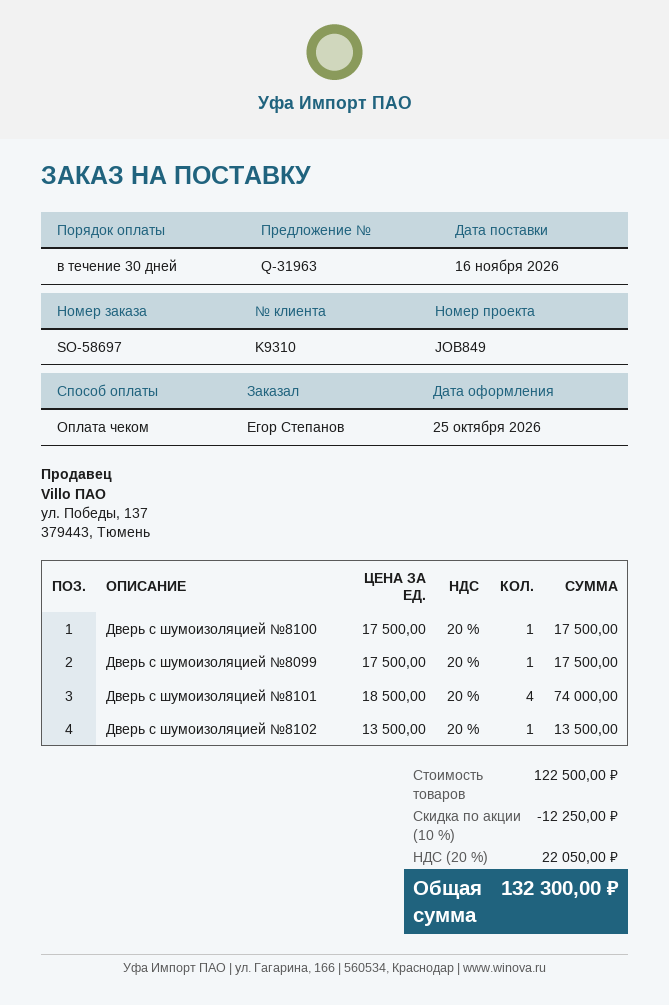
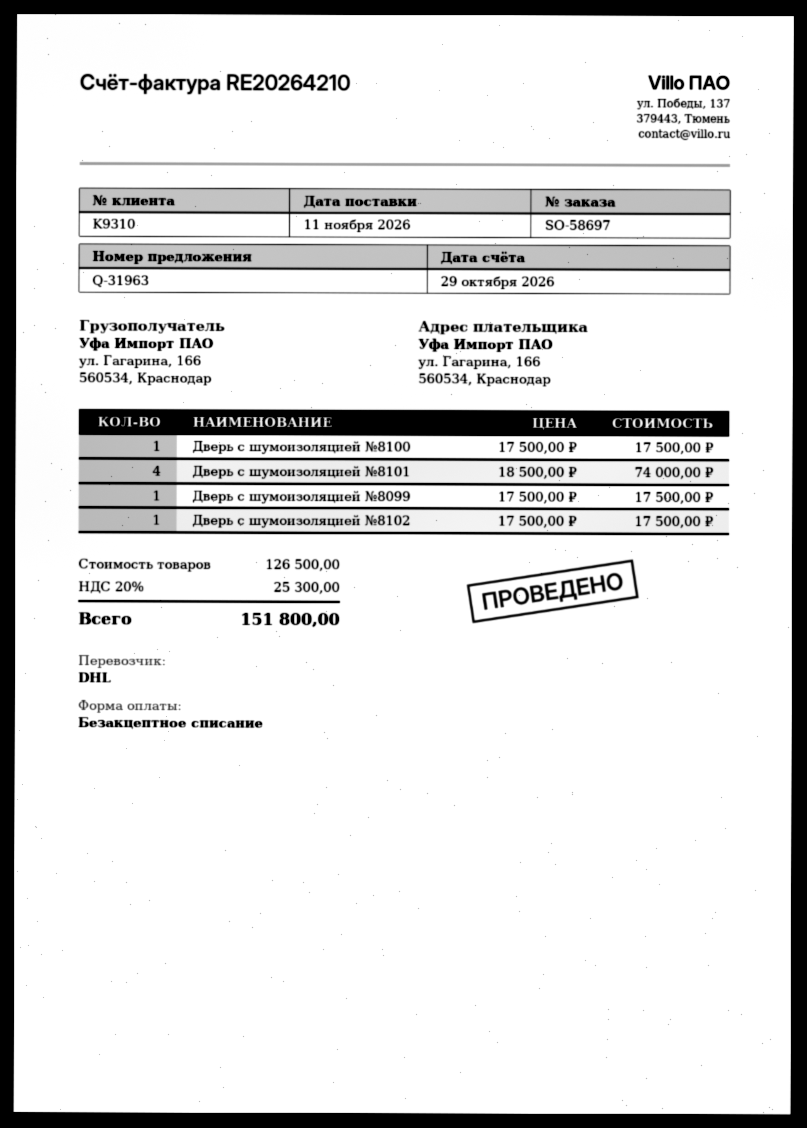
delivery date: 2026-11-16 -> 2026-11-11
payment method: cheque -> direct debit
Дверь с шумоизоляцией №8102: 1 x 13500.00 = 13500.00 -> 1 x 17500.00 = 17500.00
subtotal: 122500.00 -> 126500.00
discount: 10% = 12250.00 -> none
tax: 20% = 22050.00 -> 20% = 25300.00
total: 132300.00 -> 151800.00

